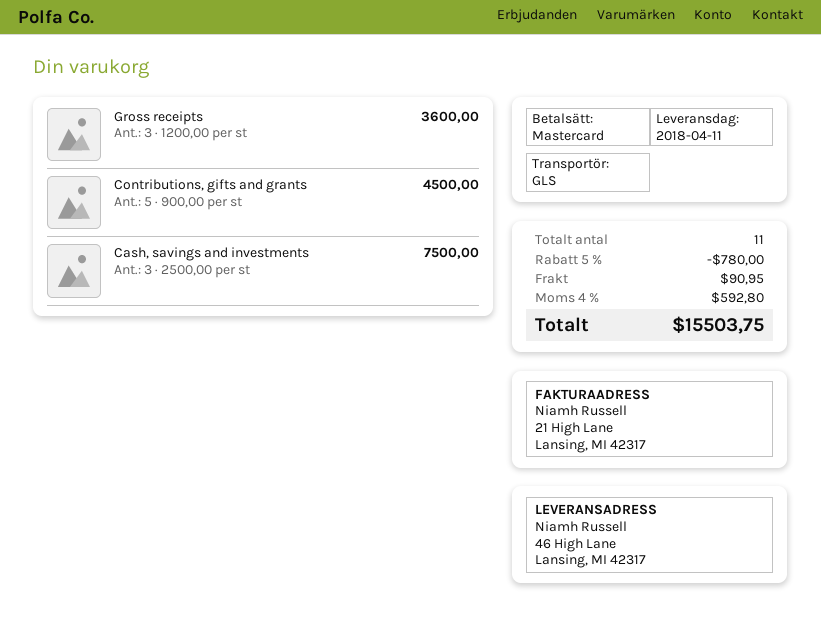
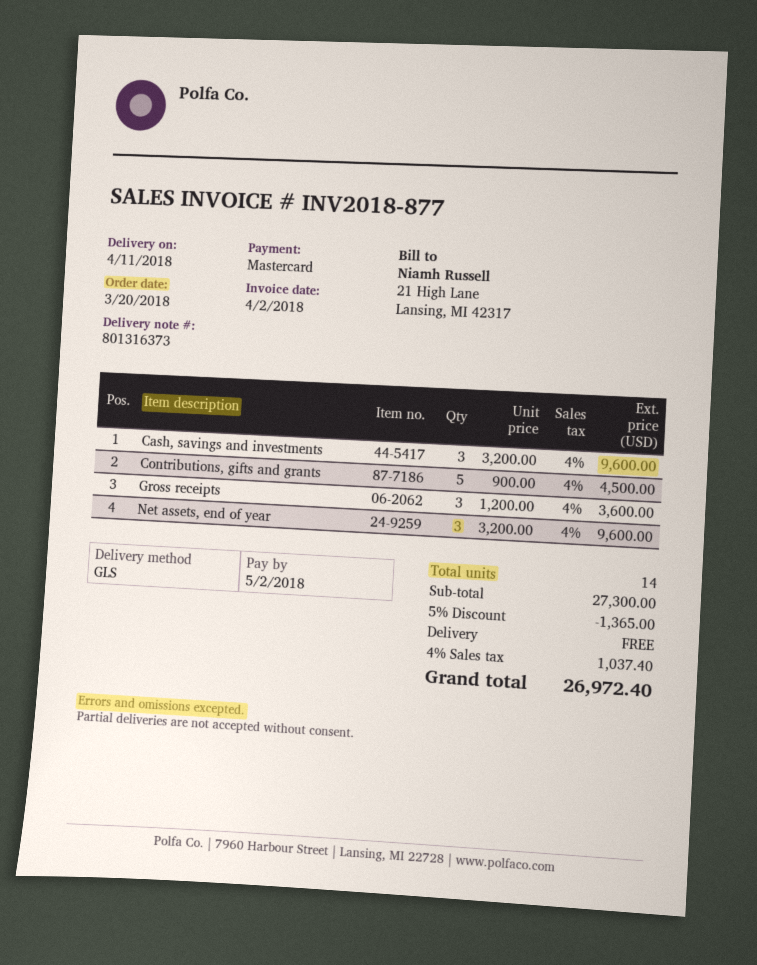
Cash, savings and investments: 3 x 2500.00 = 7500.00 -> 3 x 3200.00 = 9600.00
Net assets, end of year: none -> 3 x 3200.00 = 9600.00
total quantity: 11 -> 14
discount: 5% = 780.00 -> 5% = 1365.00
shipping: 90.95 -> 0.00
tax: 4% = 592.80 -> 4% = 1037.40
total: 15503.75 -> 26972.40

